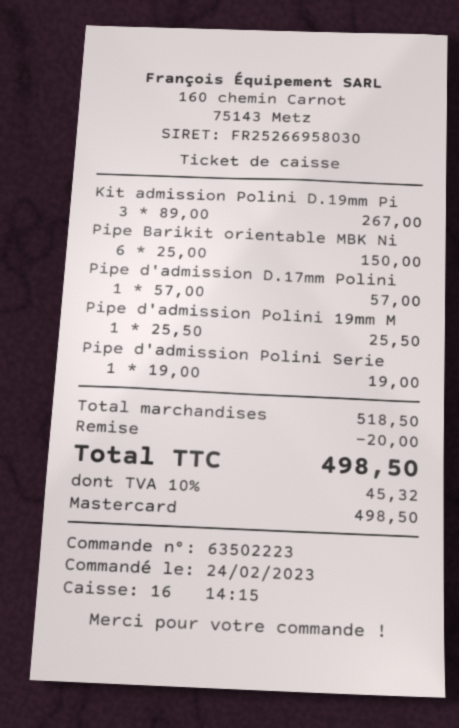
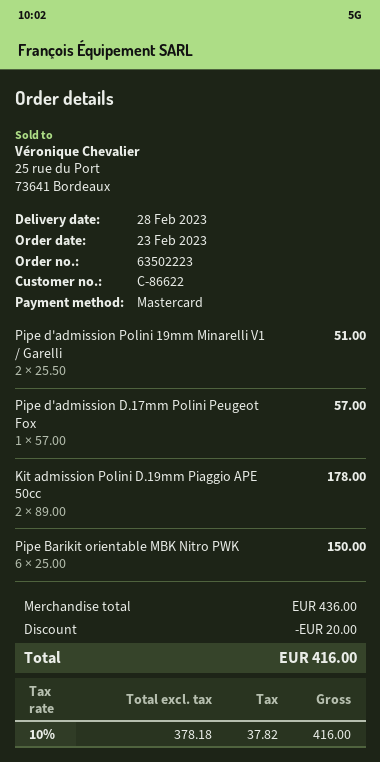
order date: 2023-02-24 -> 2023-02-23
Kit admission Polini D.19mm Pi: 3 x 89.00 = 267.00 -> 2 x 89.00 = 178.00
Pipe d'admission Polini 19mm M: 1 x 25.50 = 25.50 -> 2 x 25.50 = 51.00
Pipe d'admission Polini Serie: 1 x 19.00 = 19.00 -> none
subtotal: 518.50 -> 436.00
tax: 10% = 45.32 -> 10% = 37.82
total: 498.50 -> 416.00

